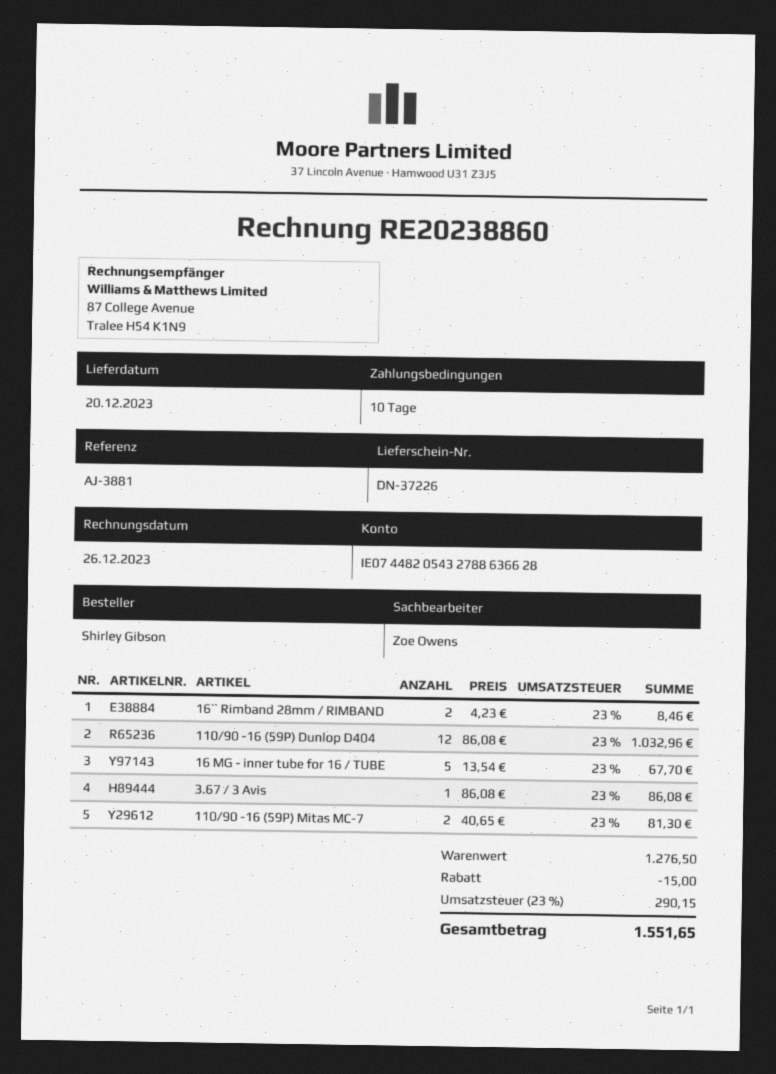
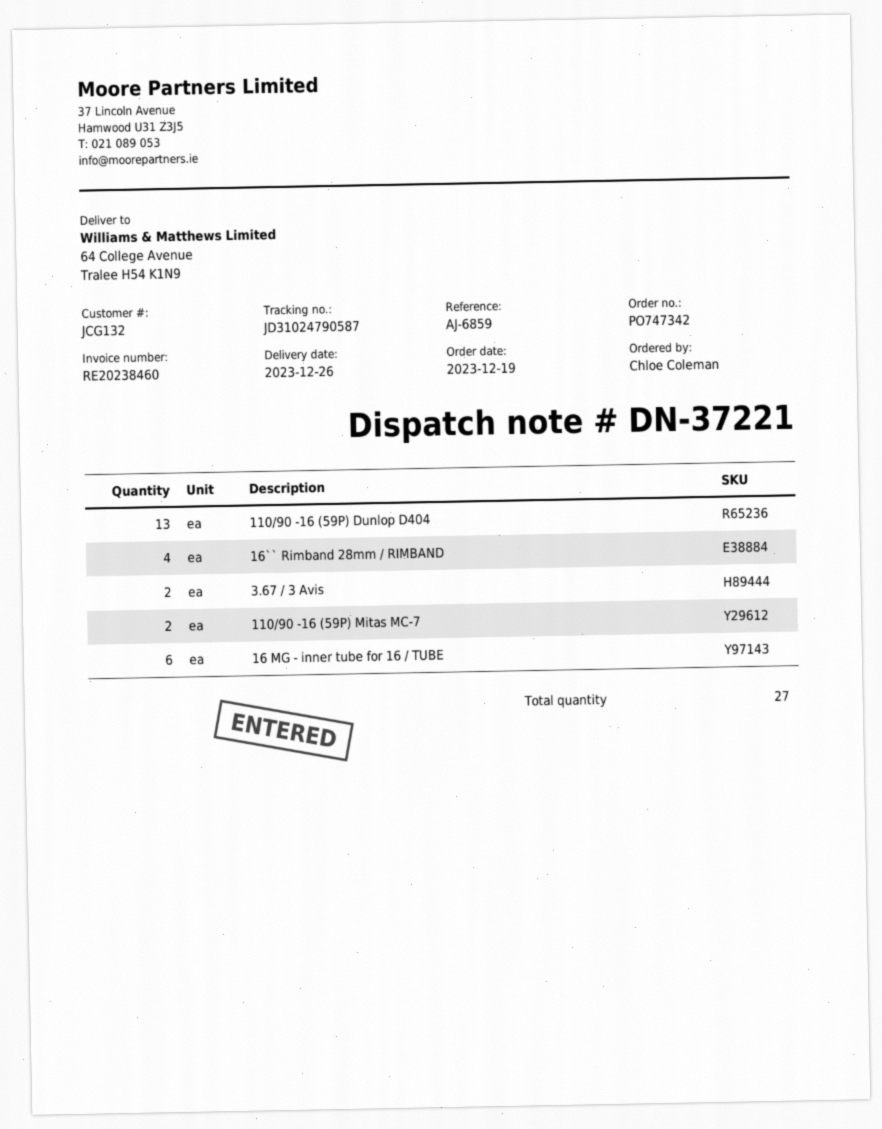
delivery note number: DN-37226 -> DN-37221
delivery date: 2023-12-20 -> 2023-12-26
invoice number: RE20238860 -> RE20238460
reference: AJ-3881 -> AJ-6859
ordered by: Shirley Gibson -> Chloe Coleman
16`` Rimband 28mm / RIMBAND: 2 -> 4
110/90 -16 (59P) Dunlop D404: 12 -> 13
16 MG - inner tube for 16 / TUBE: 5 -> 6
3.67 / 3 Avis: 1 -> 2

